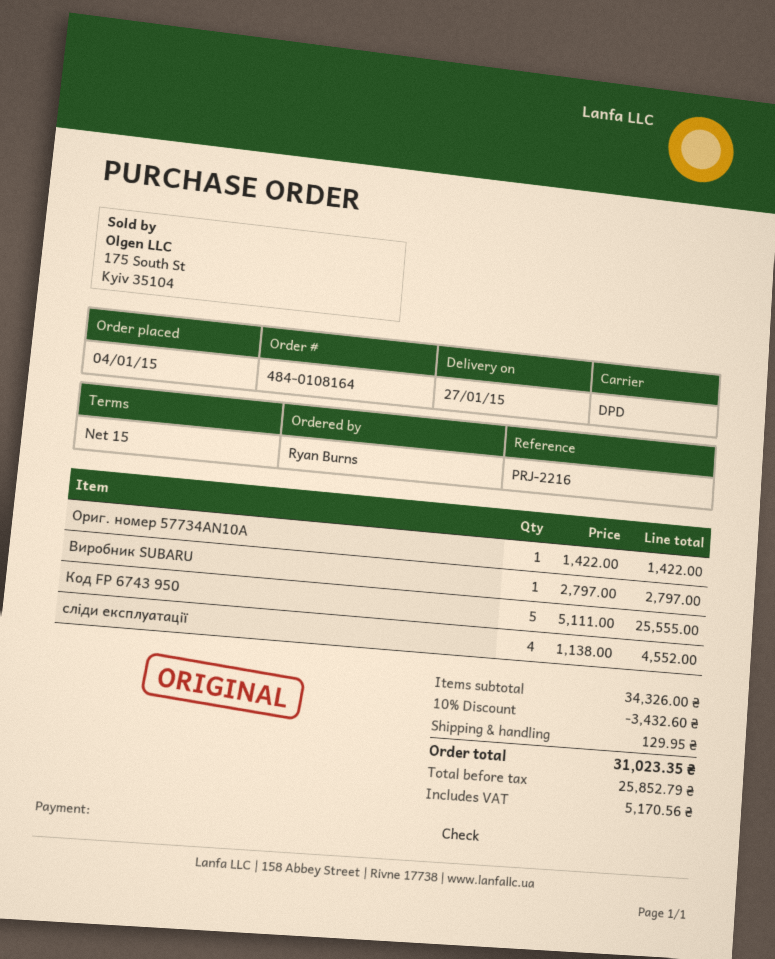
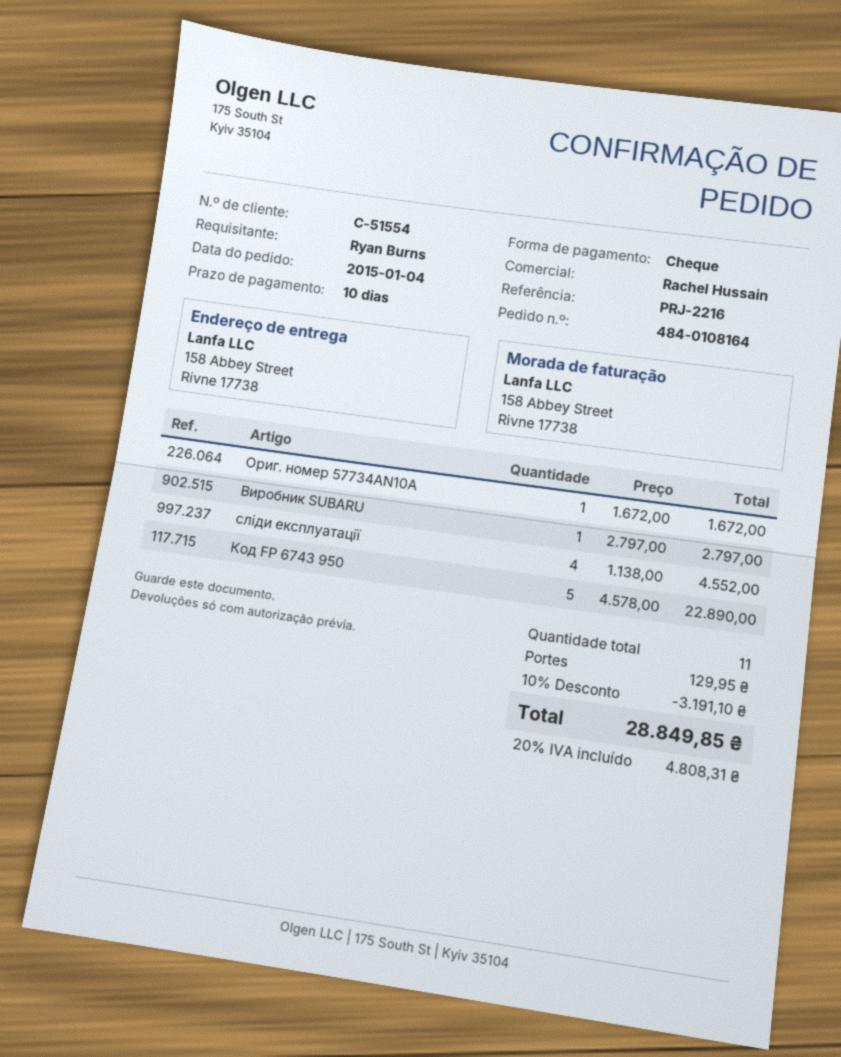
payment terms: 15 days -> 10 days
Ориг. номер 57734AN10A: 1 x 1422.00 = 1422.00 -> 1 x 1672.00 = 1672.00
Код FP 6743 950: 5 x 5111.00 = 25555.00 -> 5 x 4578.00 = 22890.00
discount: 10% = 3432.60 -> 10% = 3191.10
tax: 5170.56 -> 4808.31
total: 31023.35 -> 28849.85

